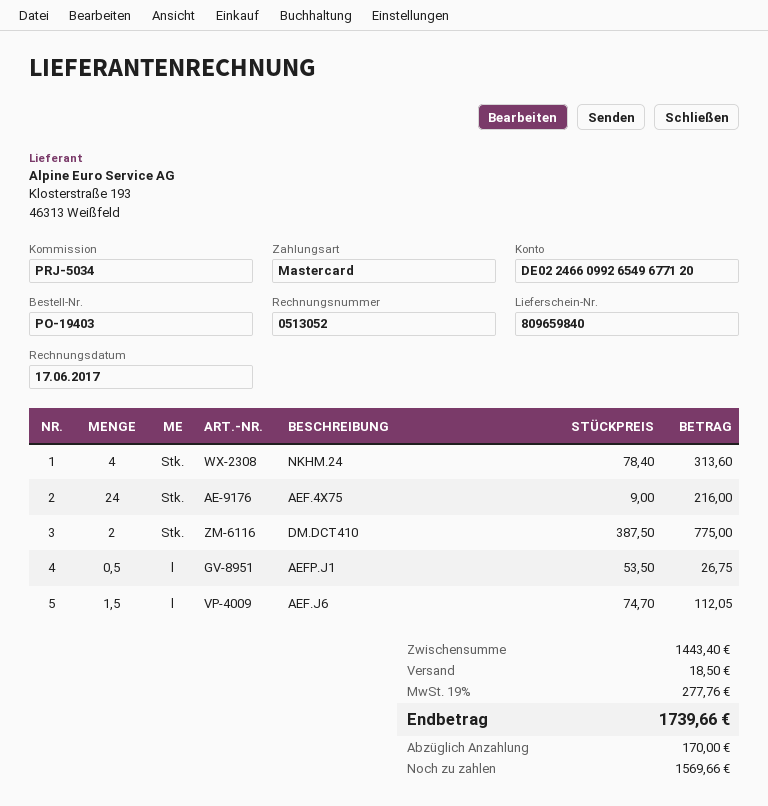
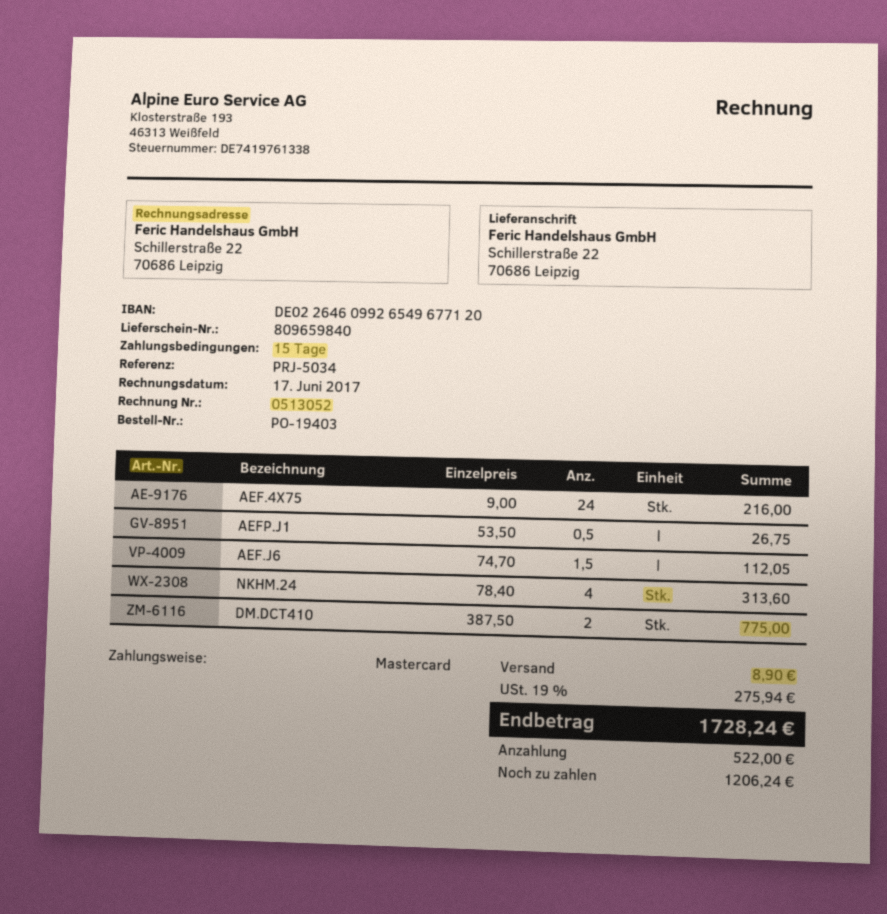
bank account: DE02246609926549677120 -> DE02264609926549677120
shipping: 18.50 -> 8.90
tax: 19% = 277.76 -> 19% = 275.94
total: 1739.66 -> 1728.24
deposit: 170.00 -> 522.00
balance: 1569.66 -> 1206.24

